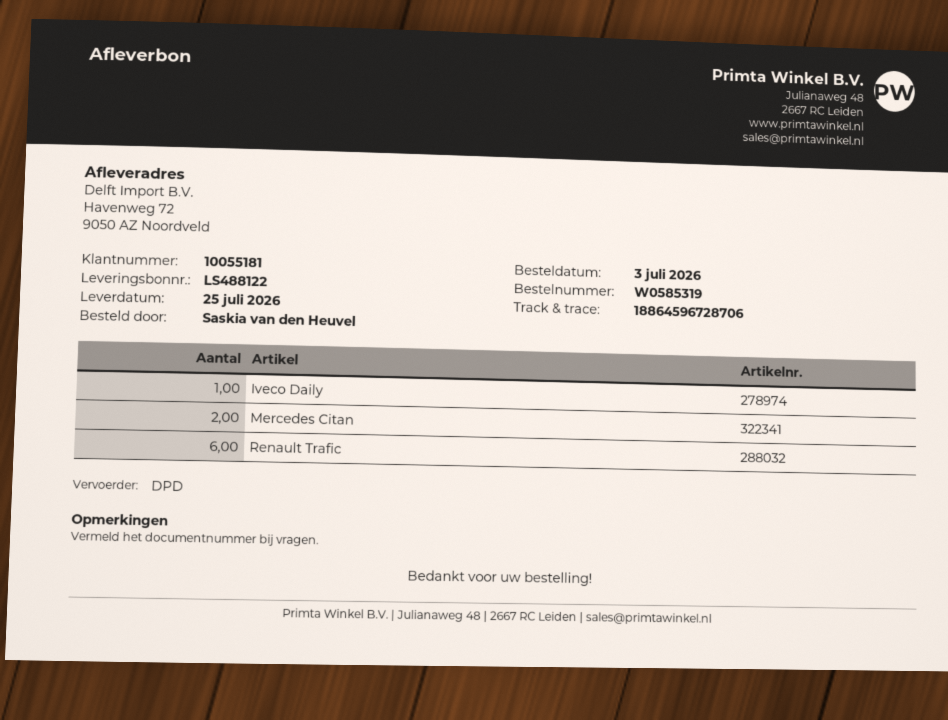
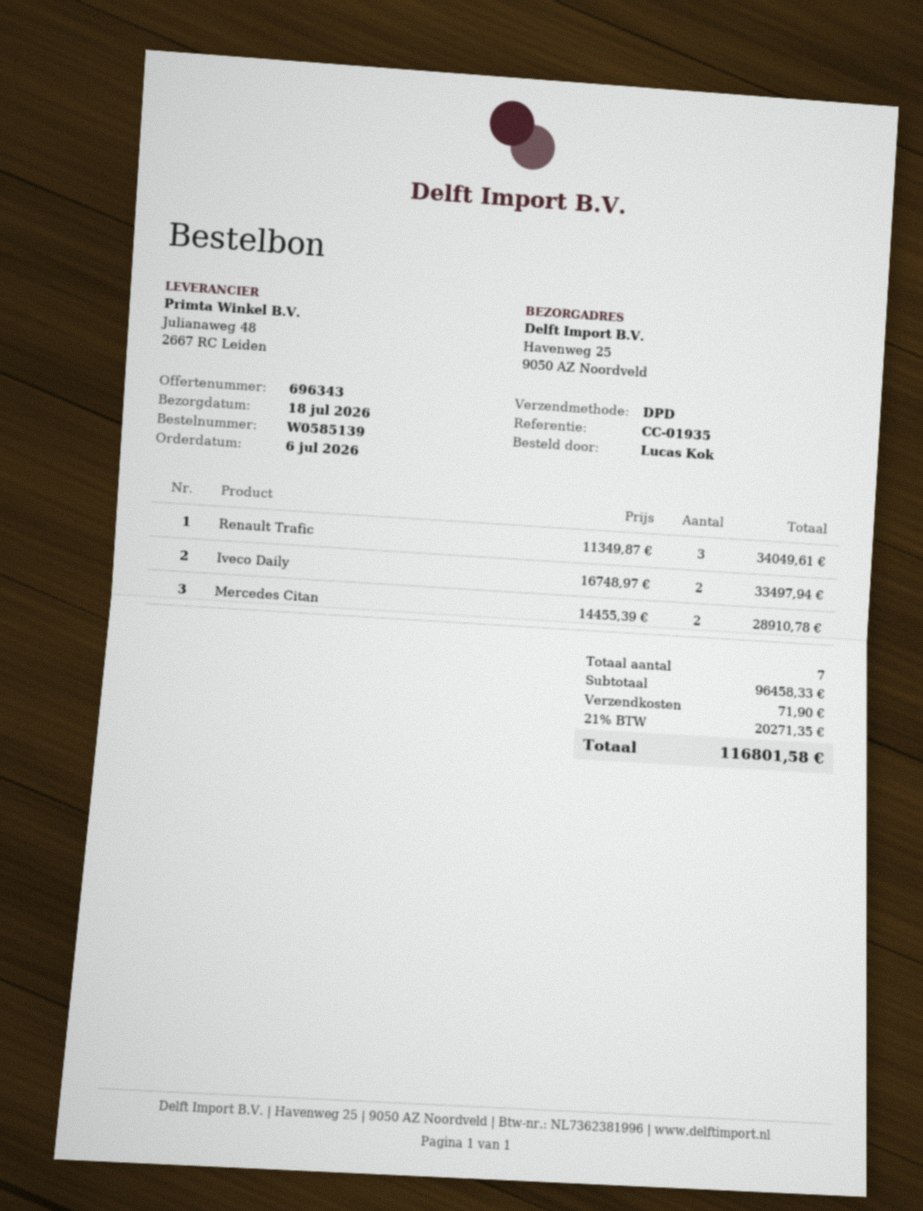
order number: W0585319 -> W0585139
order date: 2026-07-03 -> 2026-07-06
delivery date: 2026-07-25 -> 2026-07-18
ordered by: Saskia van den Heuvel -> Lucas Kok
ship to: Havenweg 72, 9050 AZ Noordveld -> Havenweg 25, 9050 AZ Noordveld
Iveco Daily: 1 -> 2
Renault Trafic: 6 -> 3

